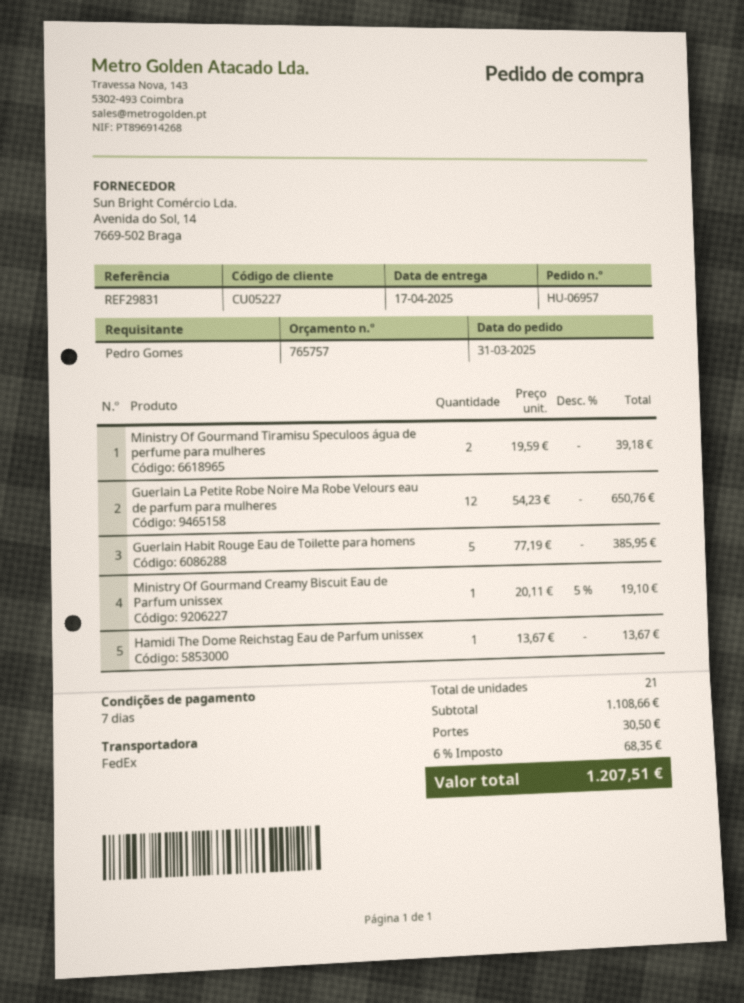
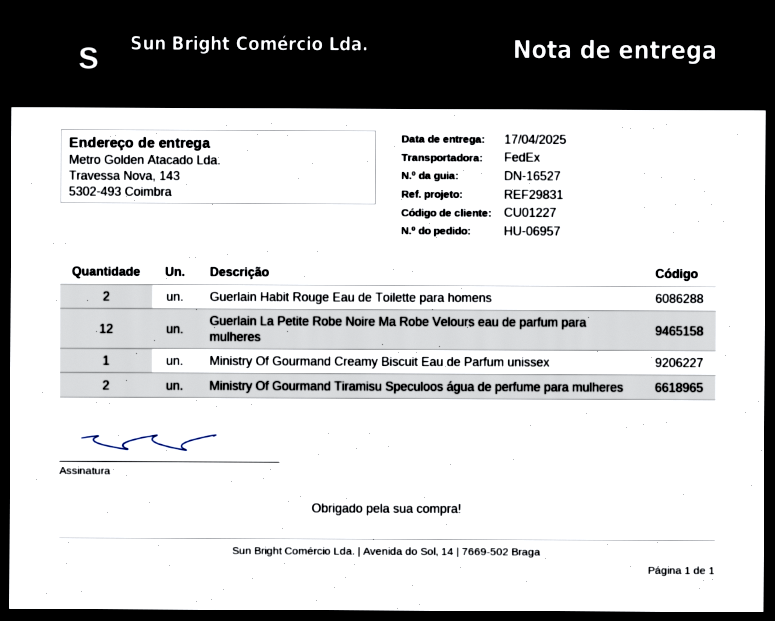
customer number: CU05227 -> CU01227
Guerlain Habit Rouge Eau de Toilette para homens: 5 -> 2
Hamidi The Dome Reichstag Eau de Parfum unissex: 1 -> none

